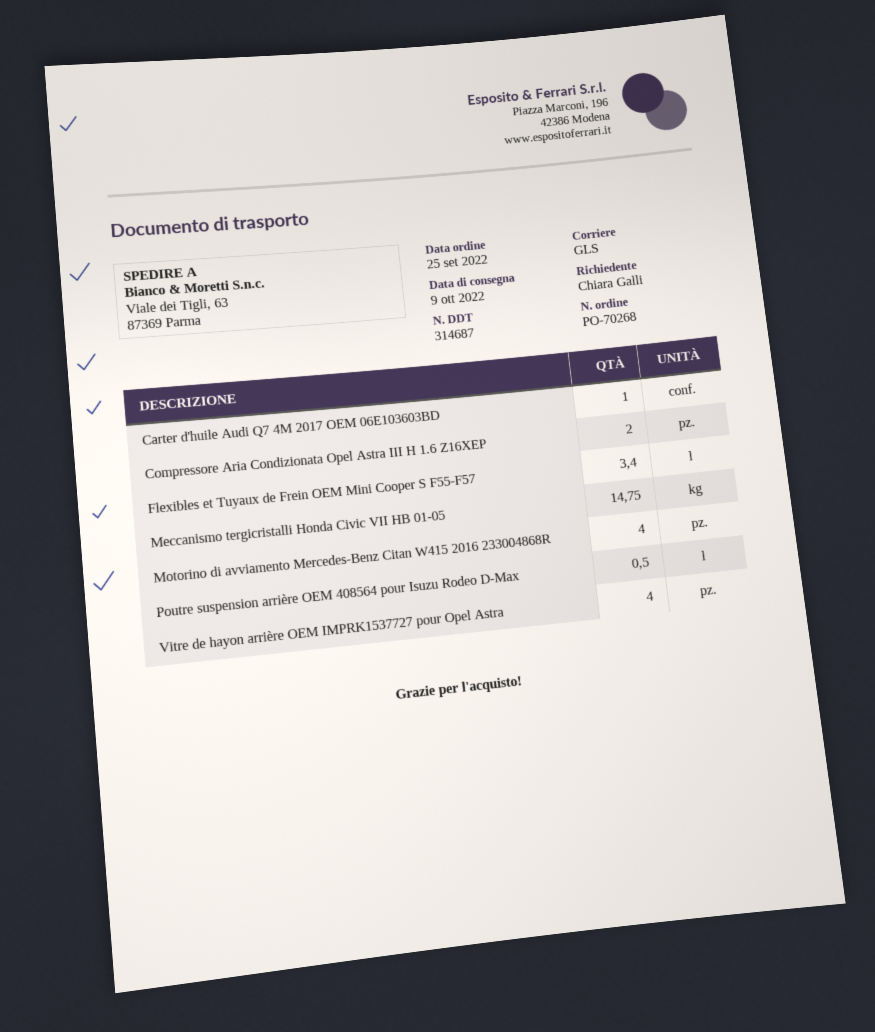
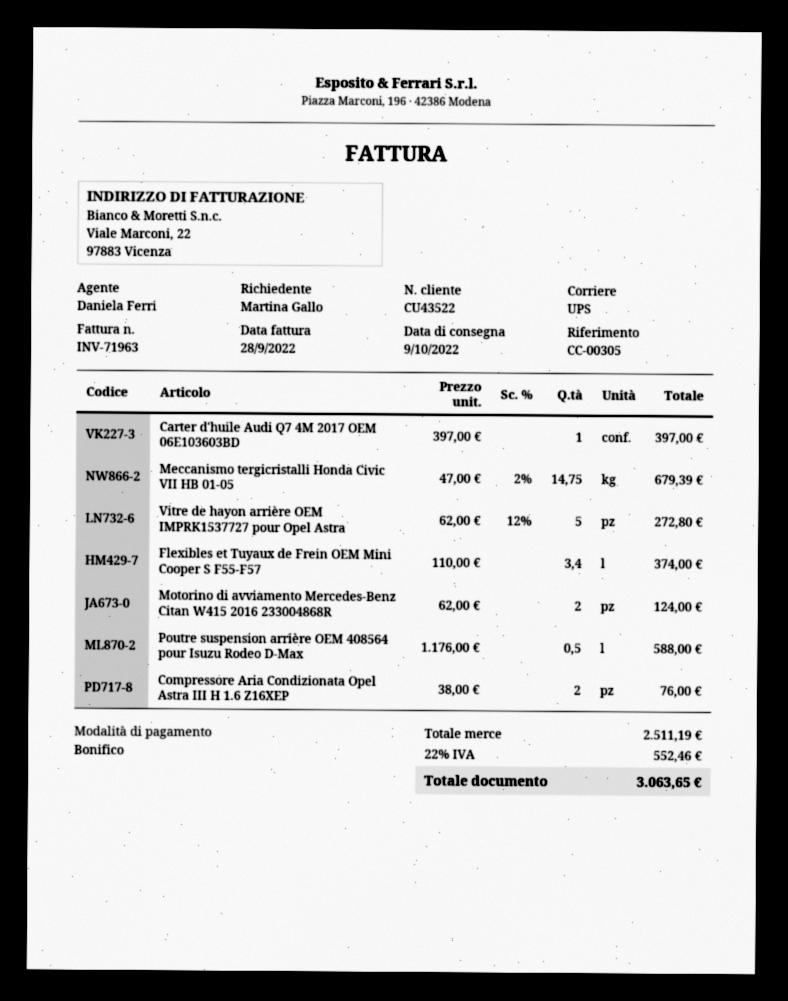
ordered by: Chiara Galli -> Martina Gallo
shipping method: GLS -> UPS
Motorino di avviamento Mercedes-Benz Citan W415 2016 233004868R: 4 -> 2
Vitre de hayon arrière OEM IMPRK1537727 pour Opel Astra: 4 -> 5

